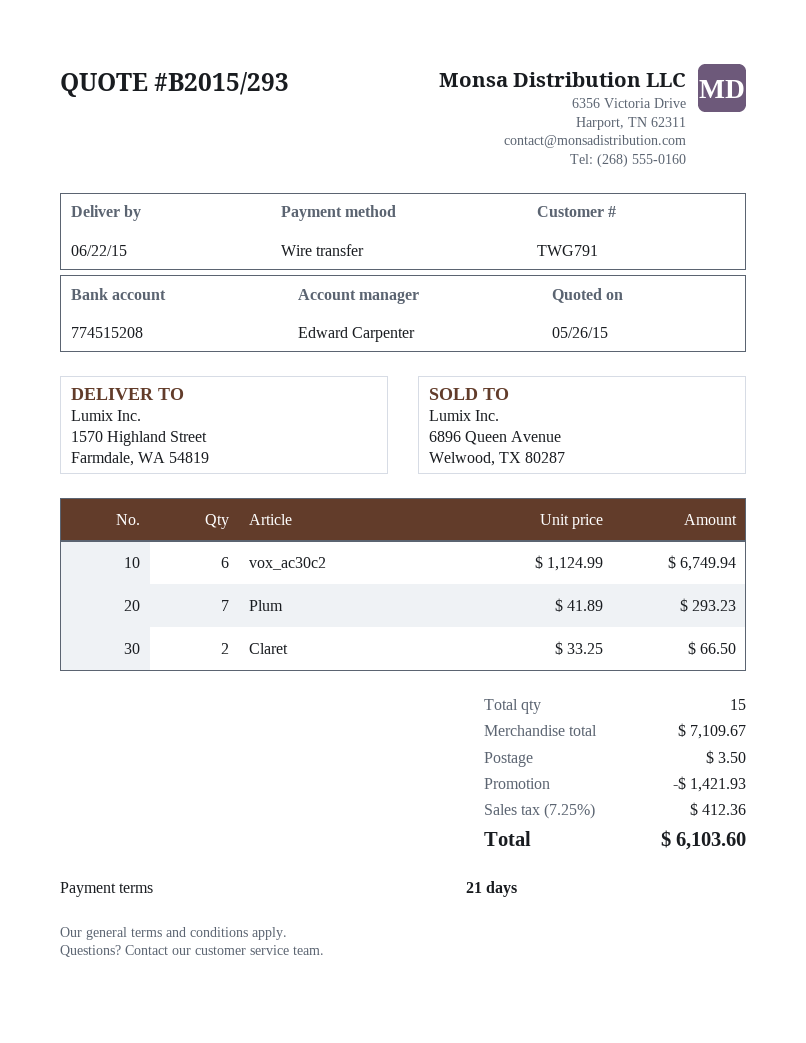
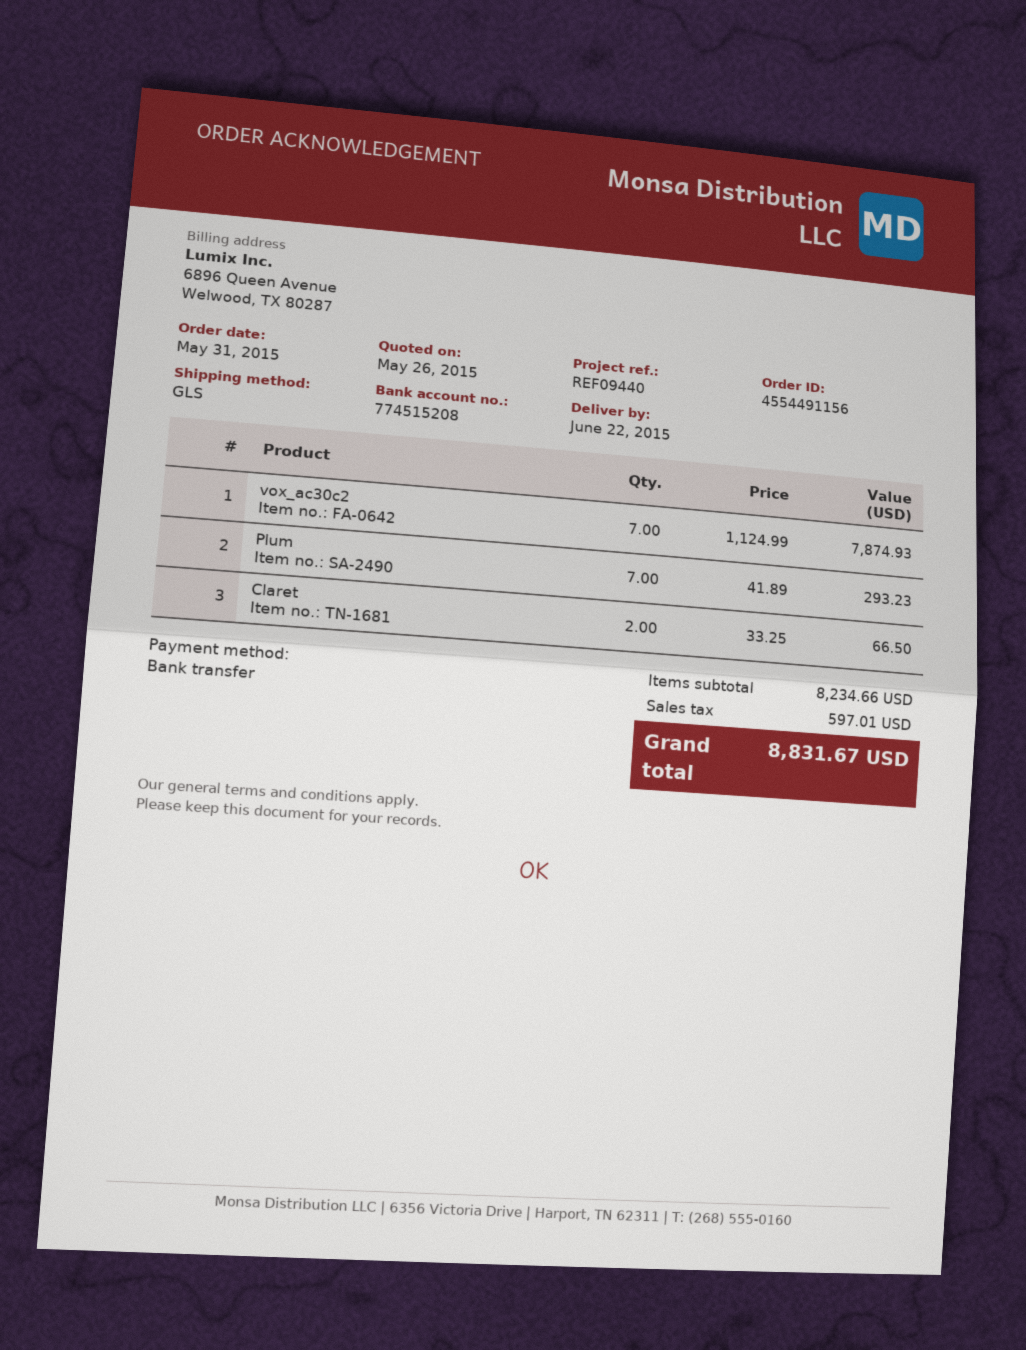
vox_ac30c2: 6 x 1124.99 = 6749.94 -> 7 x 1124.99 = 7874.93
subtotal: 7109.67 -> 8234.66
discount: 1421.93 -> none
shipping: 3.50 -> none
tax: 412.36 -> 597.01
total: 6103.60 -> 8831.67

